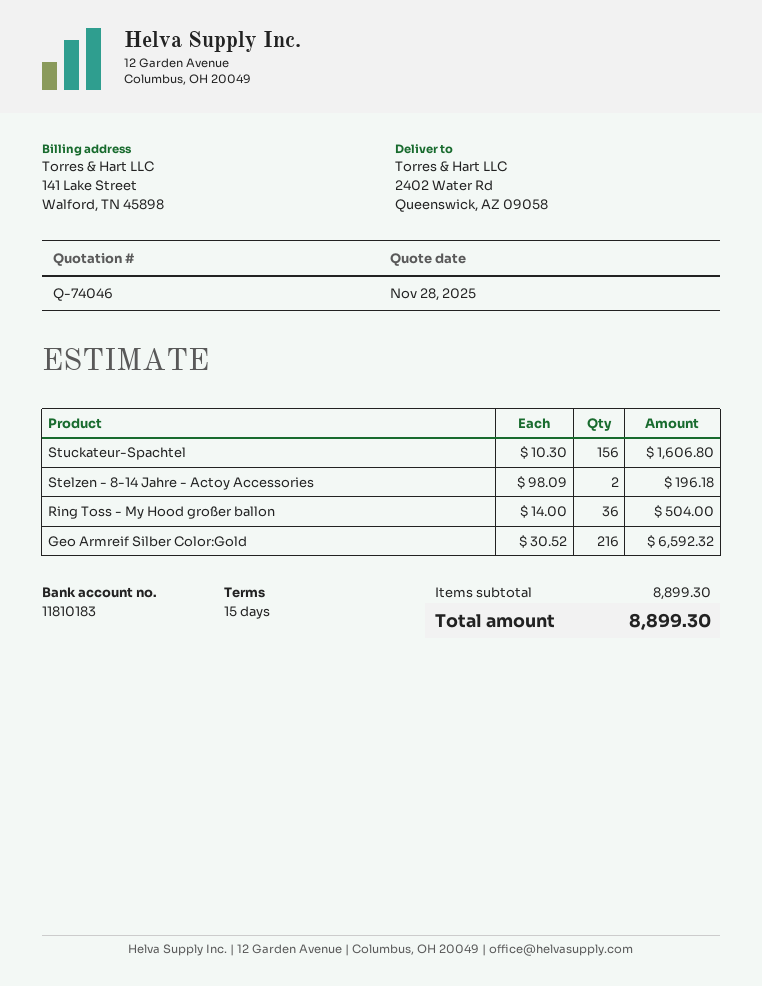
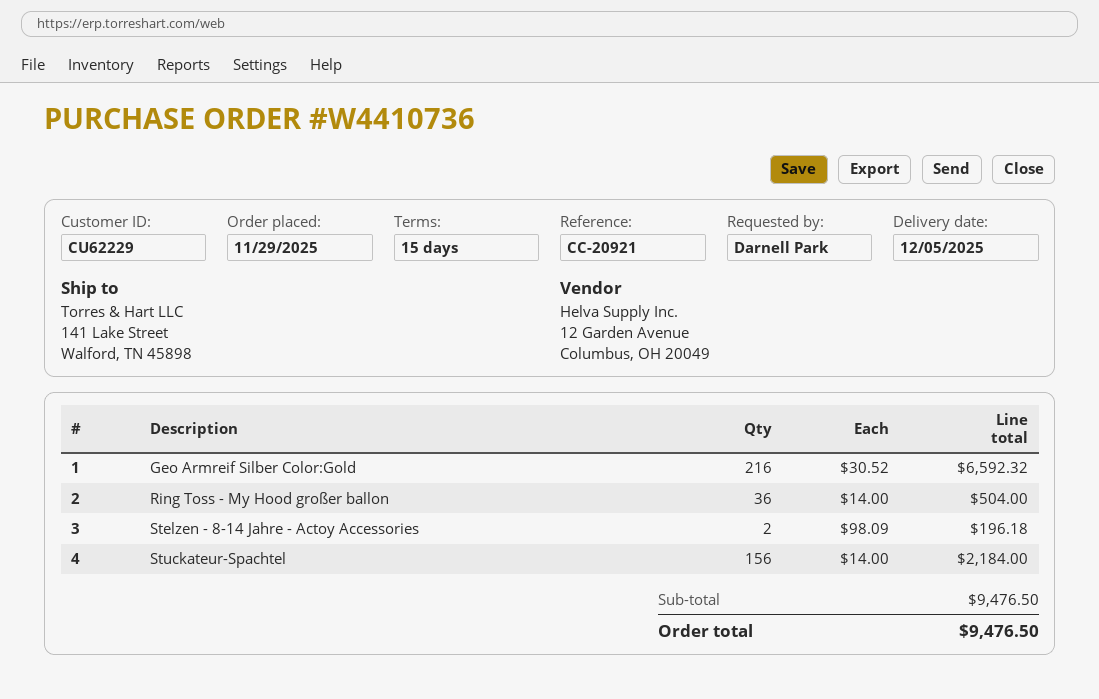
ship to: 2402 Water Rd, Queenswick, AZ 09058 -> 141 Lake Street, Walford, TN 45898
Stuckateur-Spachtel: 156 x 10.30 = 1606.80 -> 156 x 14.00 = 2184.00
subtotal: 8899.30 -> 9476.50
total: 8899.30 -> 9476.50

